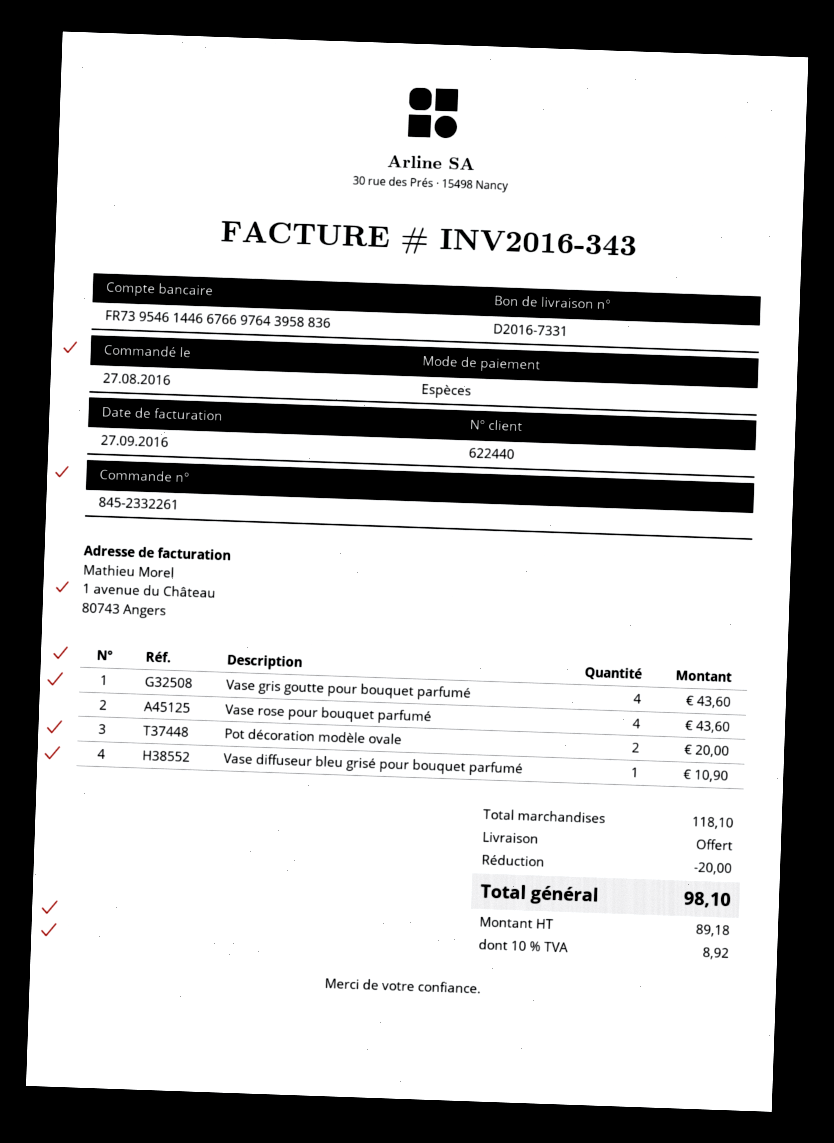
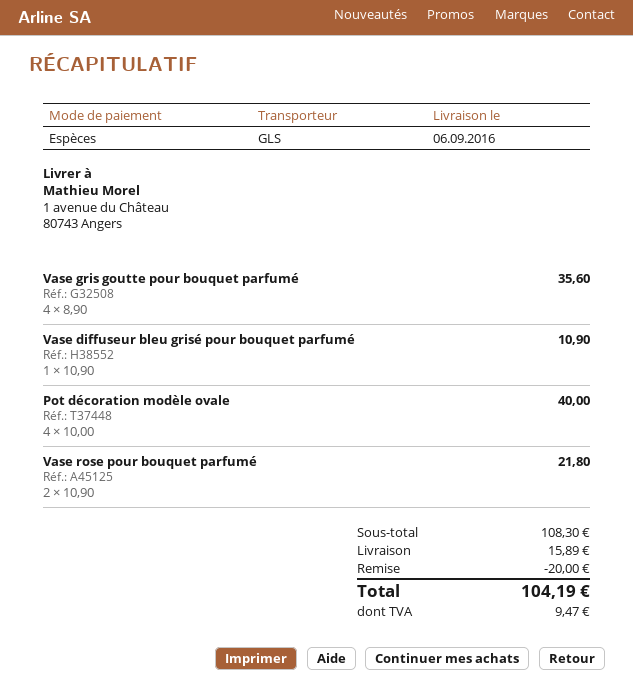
Vase gris goutte pour bouquet parfumé: 4 for 43.60 -> 4 for 35.60
Vase rose pour bouquet parfumé: 4 for 43.60 -> 2 for 21.80
Pot décoration modèle ovale: 2 for 20.00 -> 4 for 40.00
subtotal: 118.10 -> 108.30
shipping: 0.00 -> 15.89
tax: 8.92 -> 9.47
total: 98.10 -> 104.19

